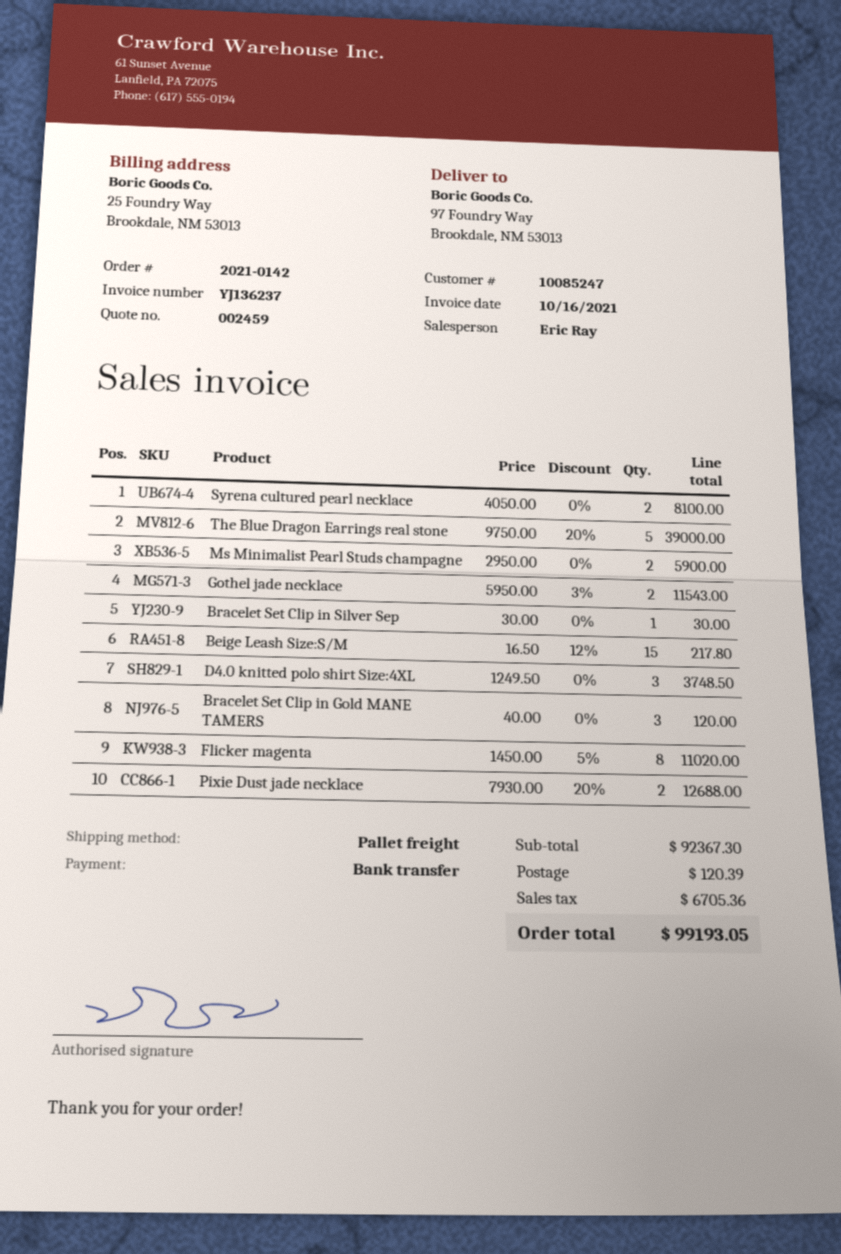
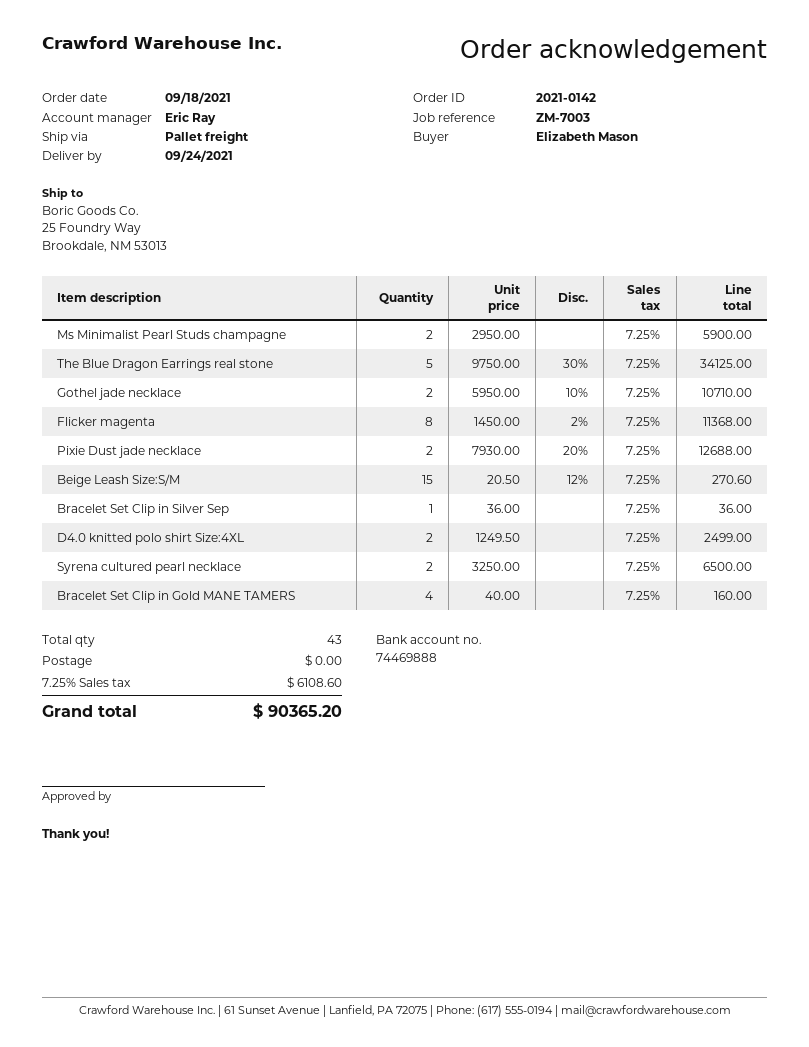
ship to: 97 Foundry Way, Brookdale, NM 53013 -> 25 Foundry Way, Brookdale, NM 53013
Syrena cultured pearl necklace: 2 x 4050.00 = 8100.00 -> 2 x 3250.00 = 6500.00
The Blue Dragon Earrings real stone: 5 x 9750.00 - 20% = 39000.00 -> 5 x 9750.00 - 30% = 34125.00
Gothel jade necklace: 2 x 5950.00 - 3% = 11543.00 -> 2 x 5950.00 - 10% = 10710.00
Bracelet Set Clip in Silver Sep: 1 x 30.00 = 30.00 -> 1 x 36.00 = 36.00
Beige Leash Size:S/M: 15 x 16.50 - 12% = 217.80 -> 15 x 20.50 - 12% = 270.60
D4.0 knitted polo shirt Size:4XL: 3 x 1249.50 = 3748.50 -> 2 x 1249.50 = 2499.00
Bracelet Set Clip in Gold MANE TAMERS: 3 x 40.00 = 120.00 -> 4 x 40.00 = 160.00
Flicker magenta: 8 x 1450.00 - 5% = 11020.00 -> 8 x 1450.00 - 2% = 11368.00
shipping: 120.39 -> 0.00
tax: 6705.36 -> 6108.60
total: 99193.05 -> 90365.20

